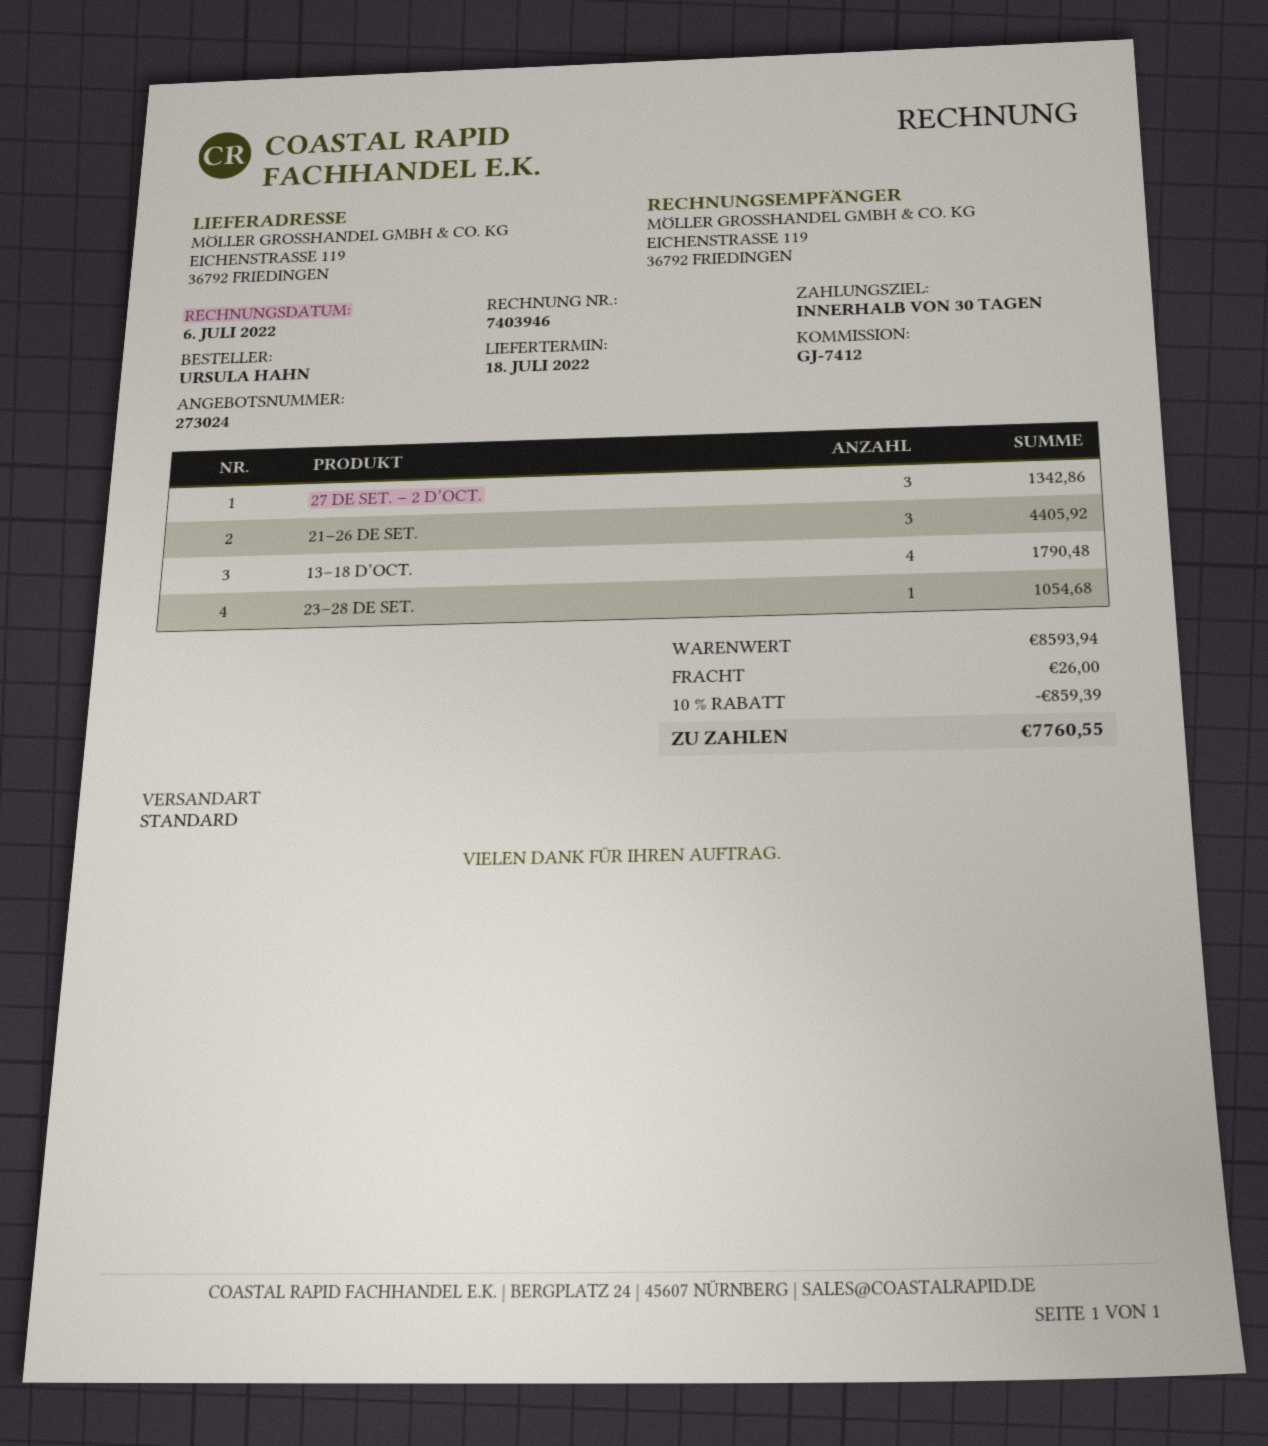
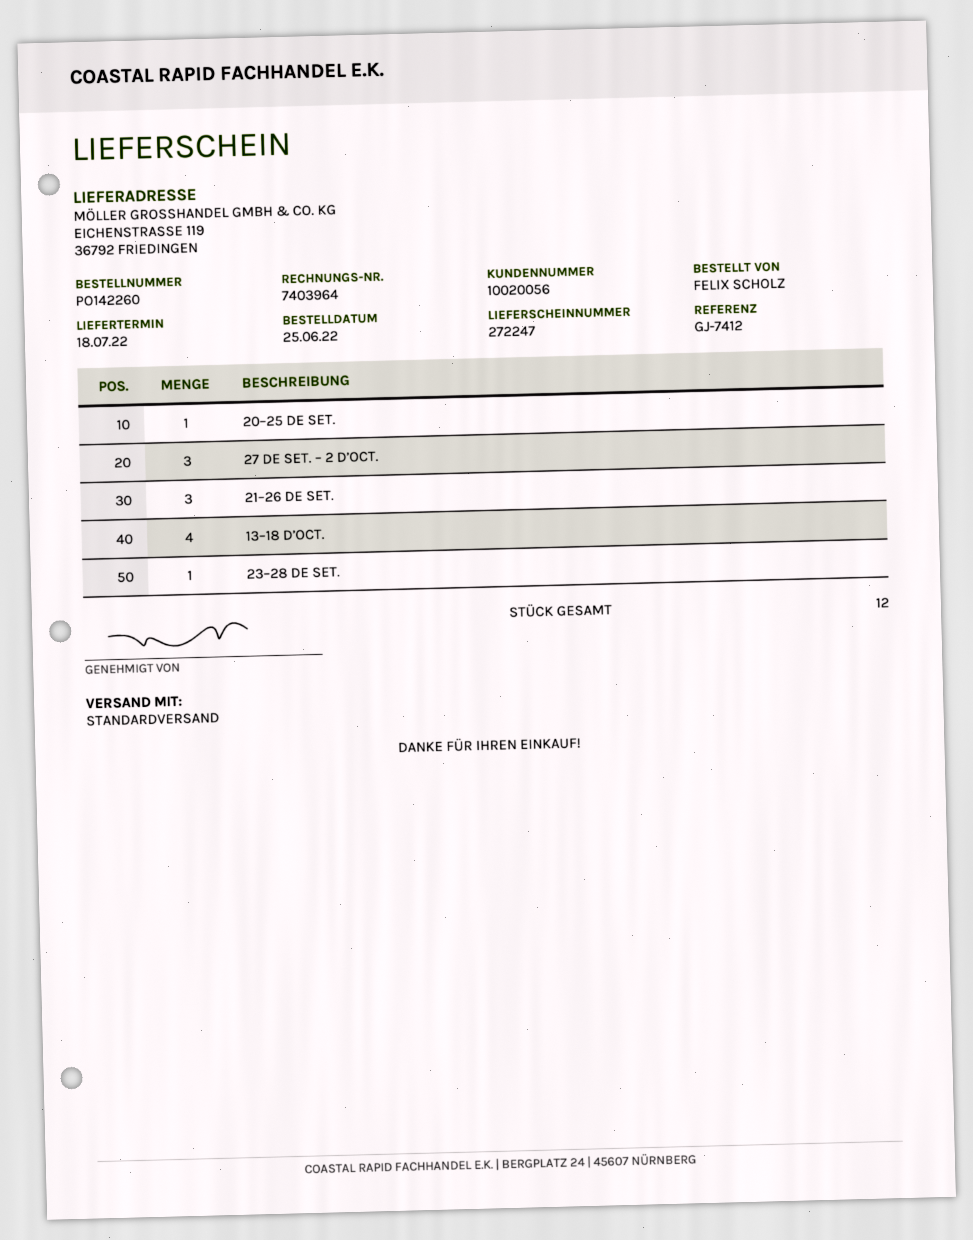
invoice number: 7403946 -> 7403964
ordered by: URSULA HAHN -> FELIX SCHOLZ
20–25 DE SET.: none -> 1

